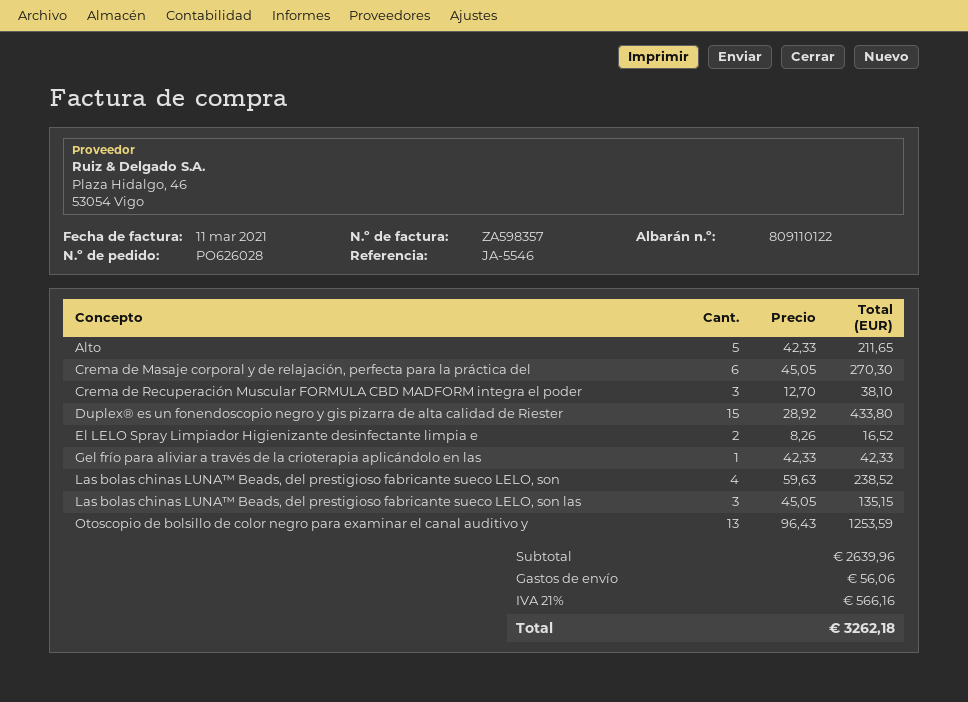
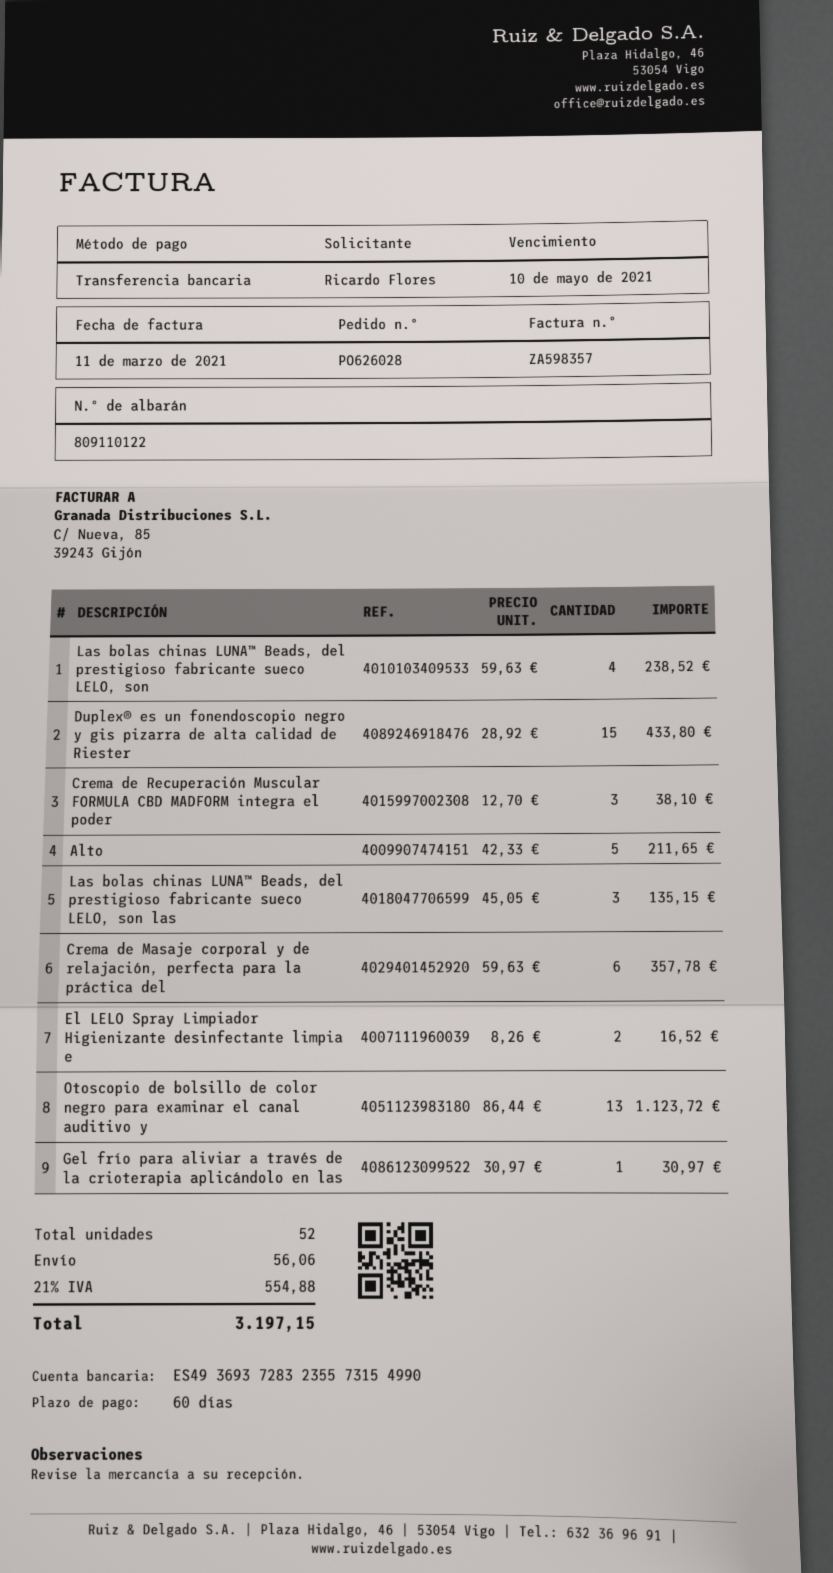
Crema de Masaje corporal y de relajación, perfecta para la práctica del: 6 x 45.05 = 270.30 -> 6 x 59.63 = 357.78
Gel frío para aliviar a través de la crioterapia aplicándolo en las: 1 x 42.33 = 42.33 -> 1 x 30.97 = 30.97
Otoscopio de bolsillo de color negro para examinar el canal auditivo y: 13 x 96.43 = 1253.59 -> 13 x 86.44 = 1123.72
tax: 21% = 566.16 -> 21% = 554.88
total: 3262.18 -> 3197.15

